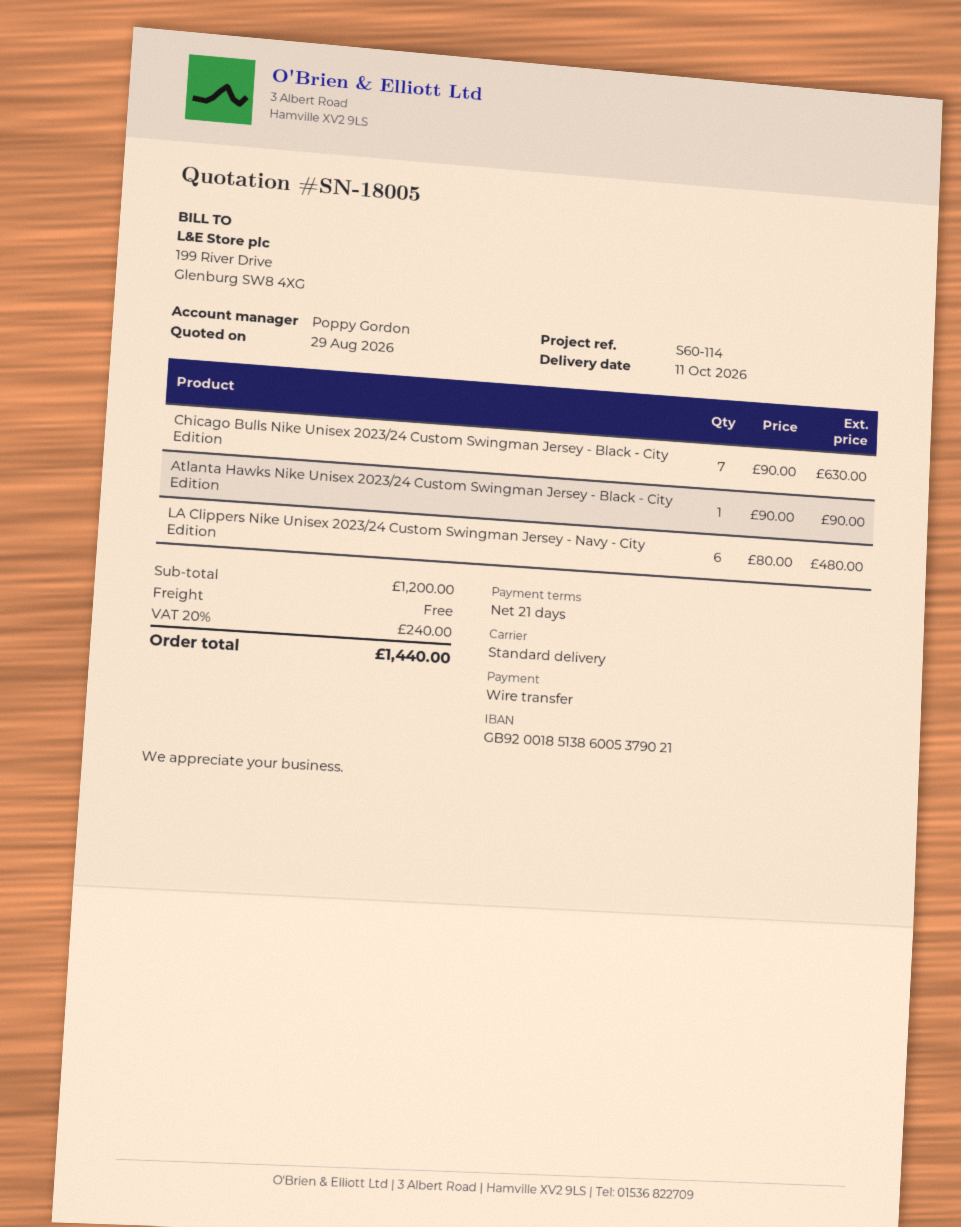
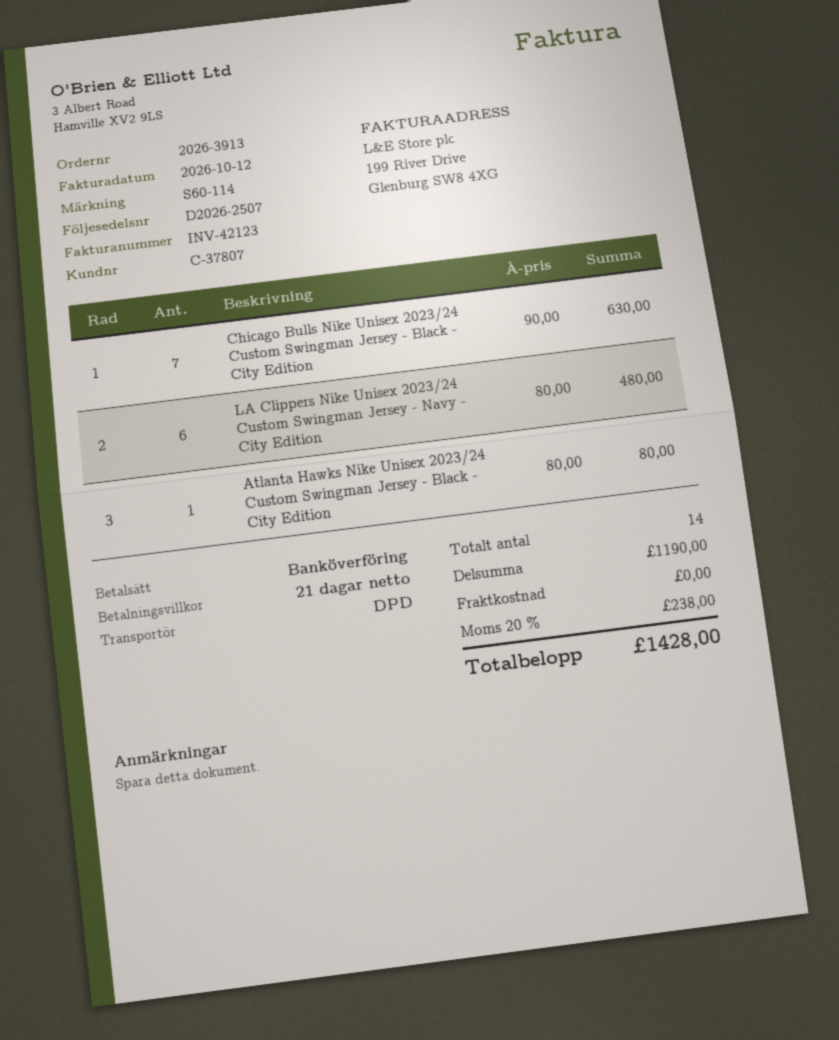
shipping method: standard -> DPD
Atlanta Hawks Nike Unisex 2023/24 Custom Swingman Jersey - Black - City Edition: 1 x 90.00 = 90.00 -> 1 x 80.00 = 80.00
subtotal: 1200.00 -> 1190.00
tax: 20% = 240.00 -> 20% = 238.00
total: 1440.00 -> 1428.00

